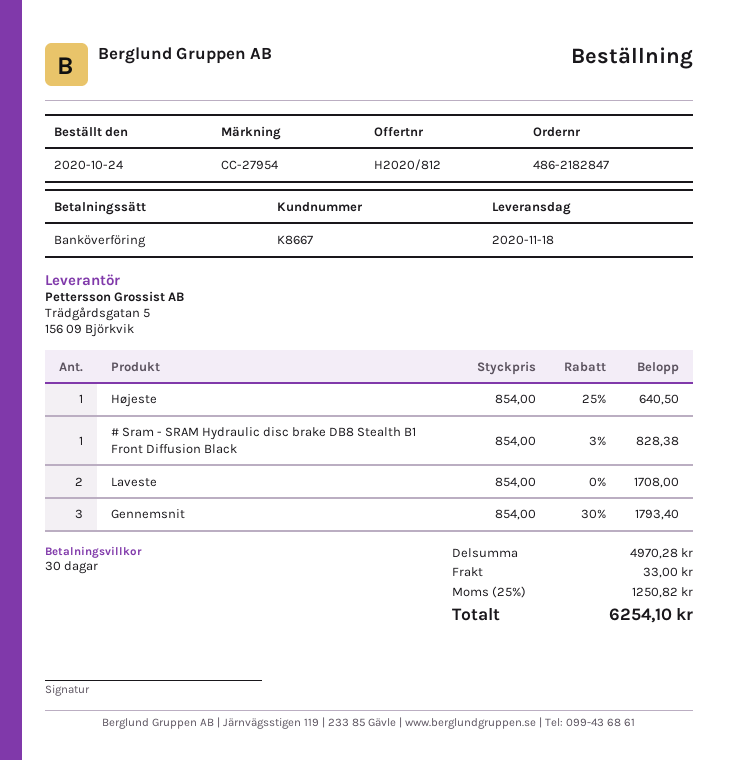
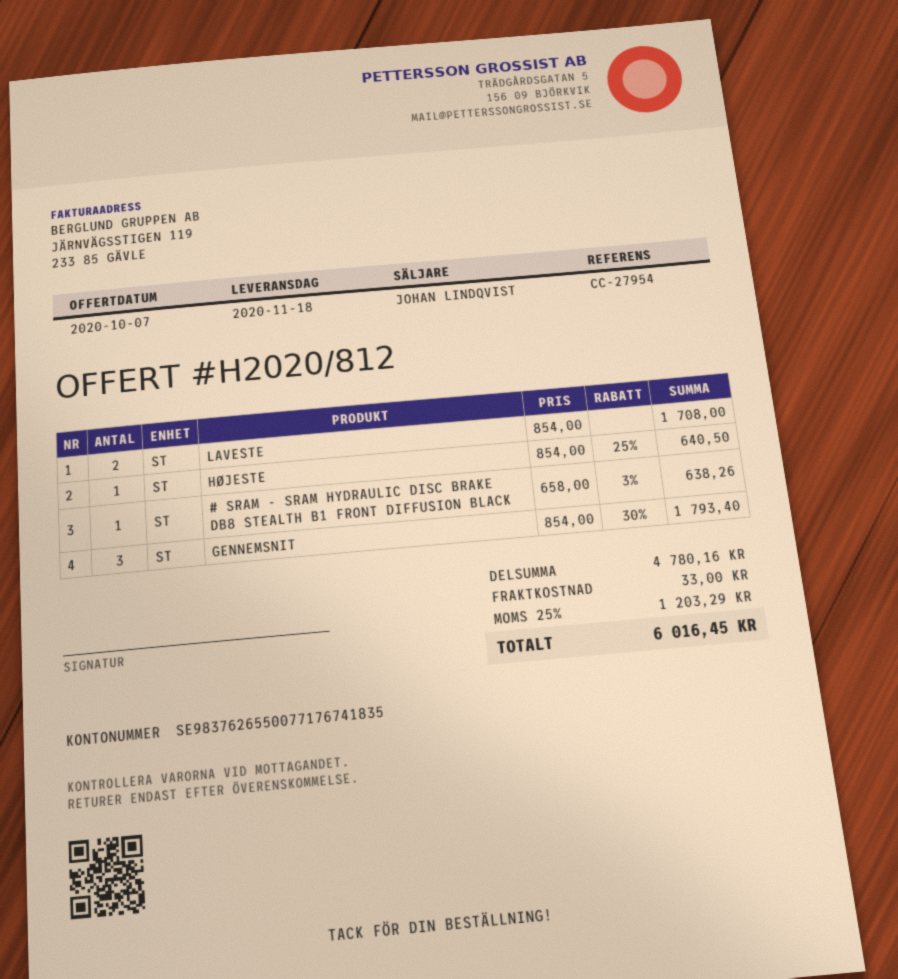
# Sram - SRAM Hydraulic disc brake DB8 Stealth B1 Front Diffusion Black: 1 x 854.00 - 3% = 828.38 -> 1 x 658.00 - 3% = 638.26
subtotal: 4970.28 -> 4780.16
tax: 25% = 1250.82 -> 25% = 1203.29
total: 6254.10 -> 6016.45

